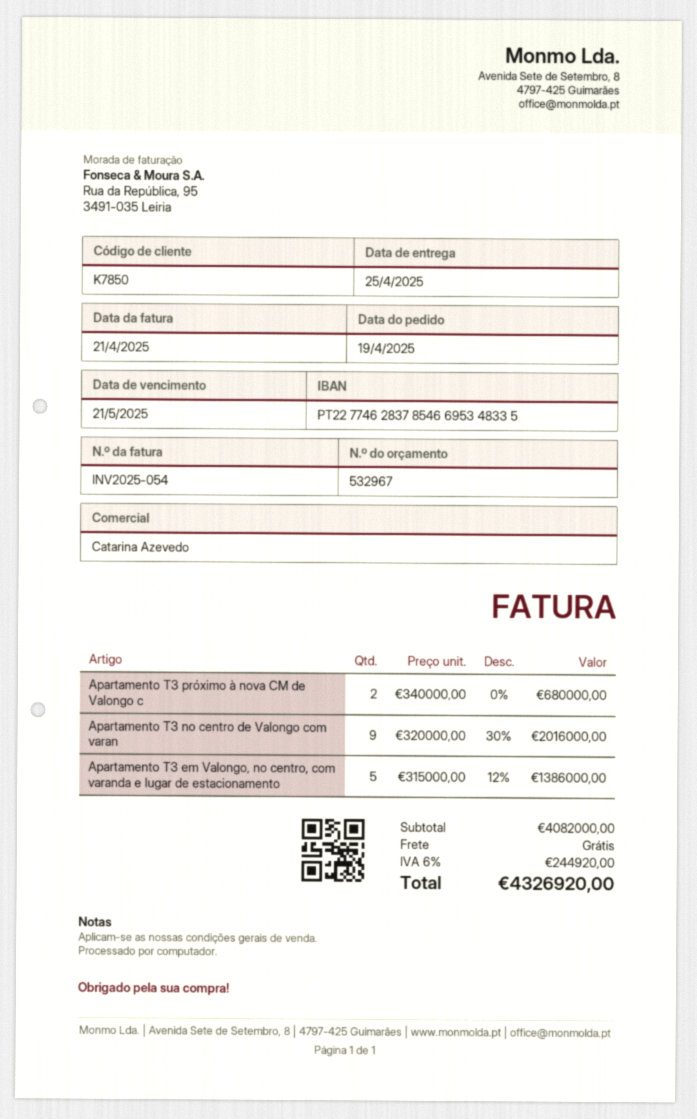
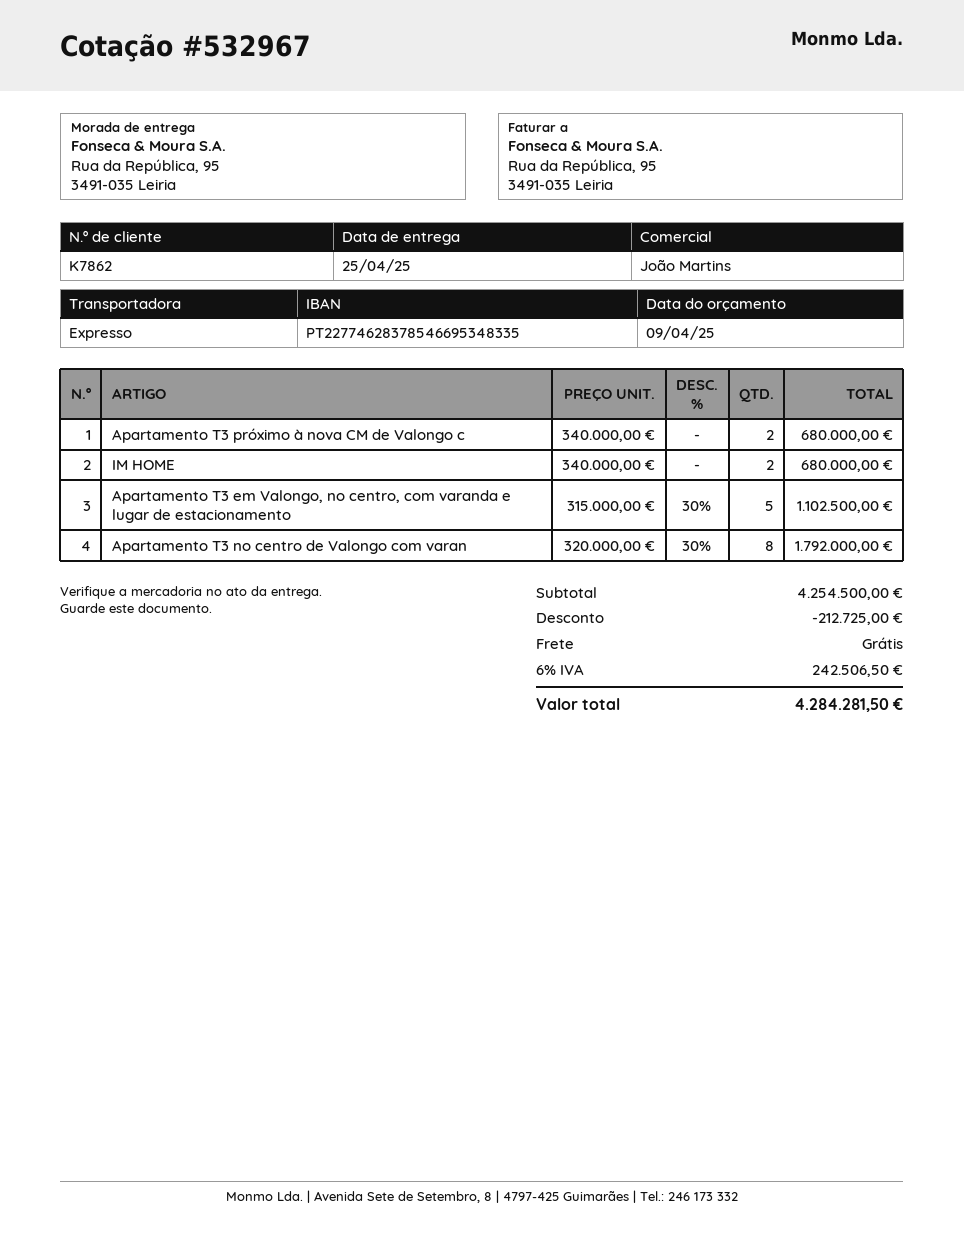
customer number: K7850 -> K7862
sales rep: Catarina Azevedo -> João Martins
Apartamento T3 no centro de Valongo com varan: 9 x 320000.00 - 30% = 2016000.00 -> 8 x 320000.00 - 30% = 1792000.00
Apartamento T3 em Valongo, no centro, com varanda e lugar de estacionamento: 5 x 315000.00 - 12% = 1386000.00 -> 5 x 315000.00 - 30% = 1102500.00
IM HOME: none -> 2 x 340000.00 = 680000.00
subtotal: 4082000.00 -> 4254500.00
discount: none -> 212725.00
tax: 6% = 244920.00 -> 6% = 242506.50
total: 4326920.00 -> 4284281.50

